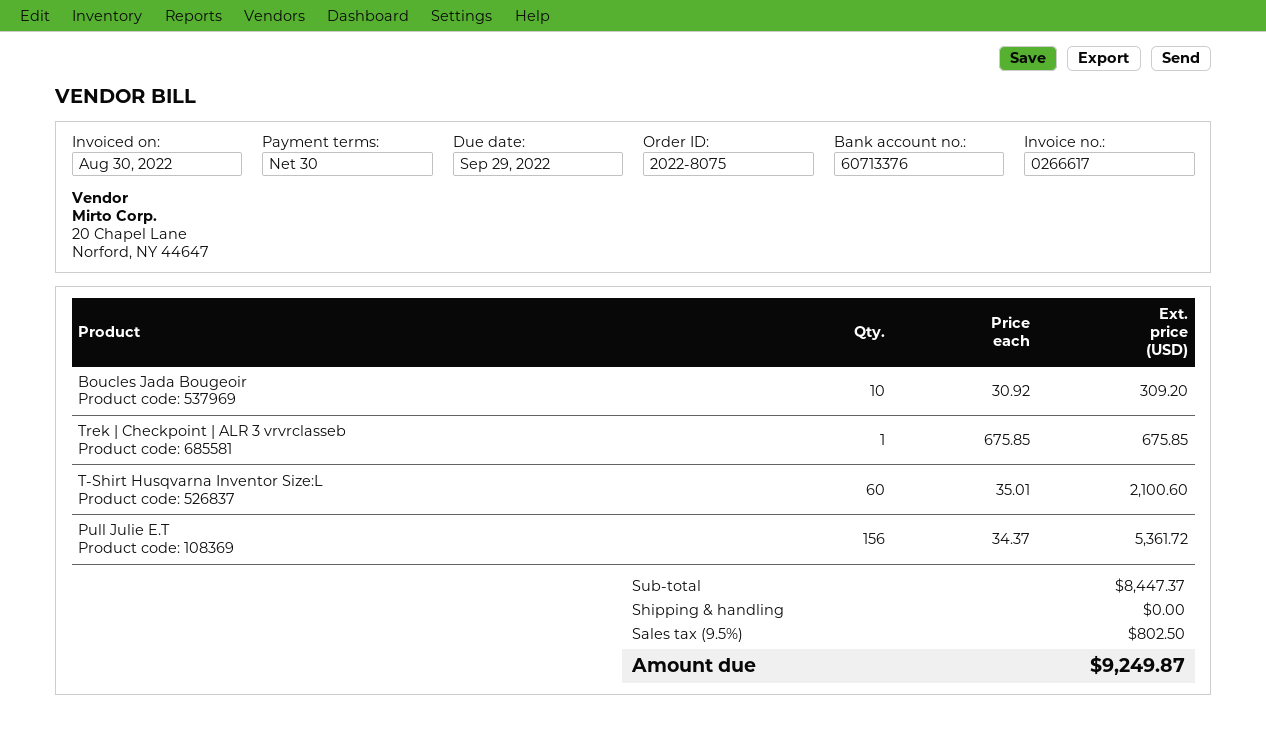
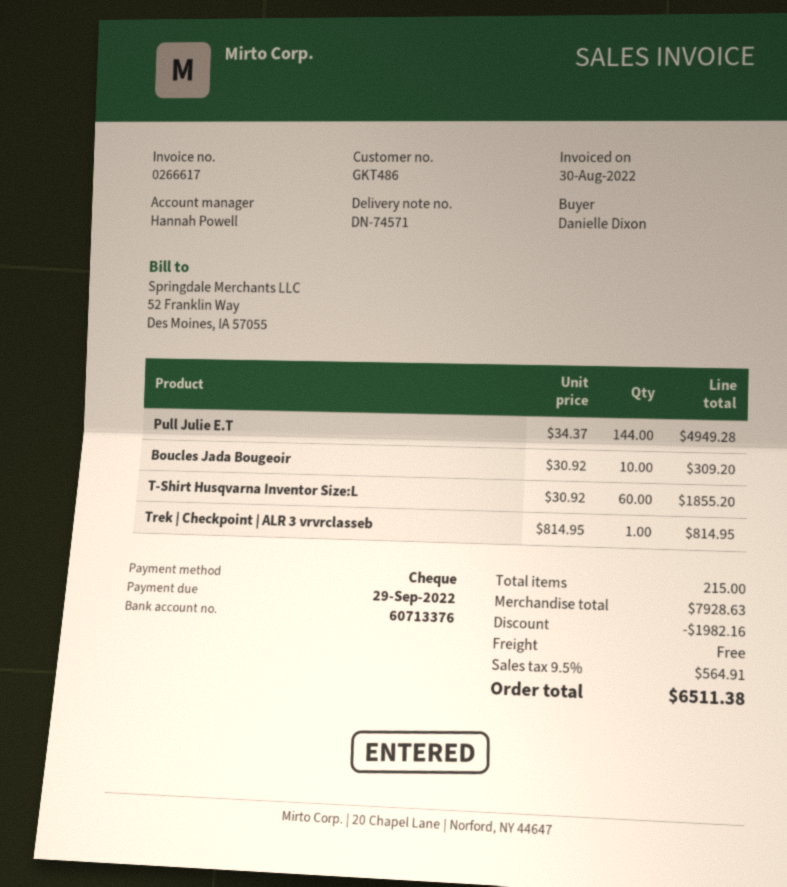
Trek | Checkpoint | ALR 3 vrvrclasseb: 1 x 675.85 = 675.85 -> 1 x 814.95 = 814.95
T-Shirt Husqvarna Inventor Size:L: 60 x 35.01 = 2100.60 -> 60 x 30.92 = 1855.20
Pull Julie E.T: 156 x 34.37 = 5361.72 -> 144 x 34.37 = 4949.28
subtotal: 8447.37 -> 7928.63
discount: none -> 1982.16
tax: 9.5% = 802.50 -> 9.5% = 564.91
total: 9249.87 -> 6511.38

